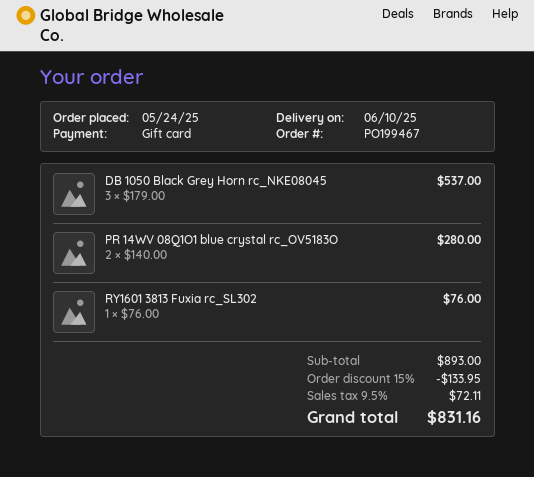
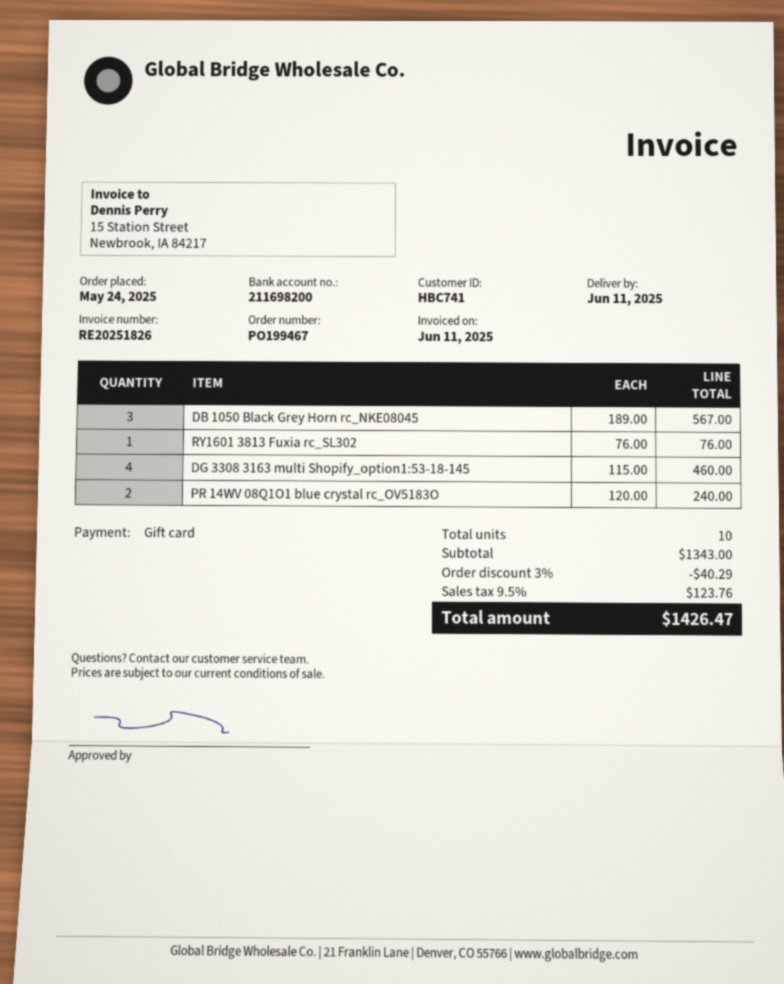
delivery date: 2025-06-10 -> 2025-06-11
DB 1050 Black Grey Horn rc_NKE08045: 3 x 179.00 = 537.00 -> 3 x 189.00 = 567.00
PR 14WV 08Q1O1 blue crystal rc_OV5183O: 2 x 140.00 = 280.00 -> 2 x 120.00 = 240.00
DG 3308 3163 multi Shopify_option1:53-18-145: none -> 4 x 115.00 = 460.00
subtotal: 893.00 -> 1343.00
discount: 15% = 133.95 -> 3% = 40.29
tax: 9.5% = 72.11 -> 9.5% = 123.76
total: 831.16 -> 1426.47

